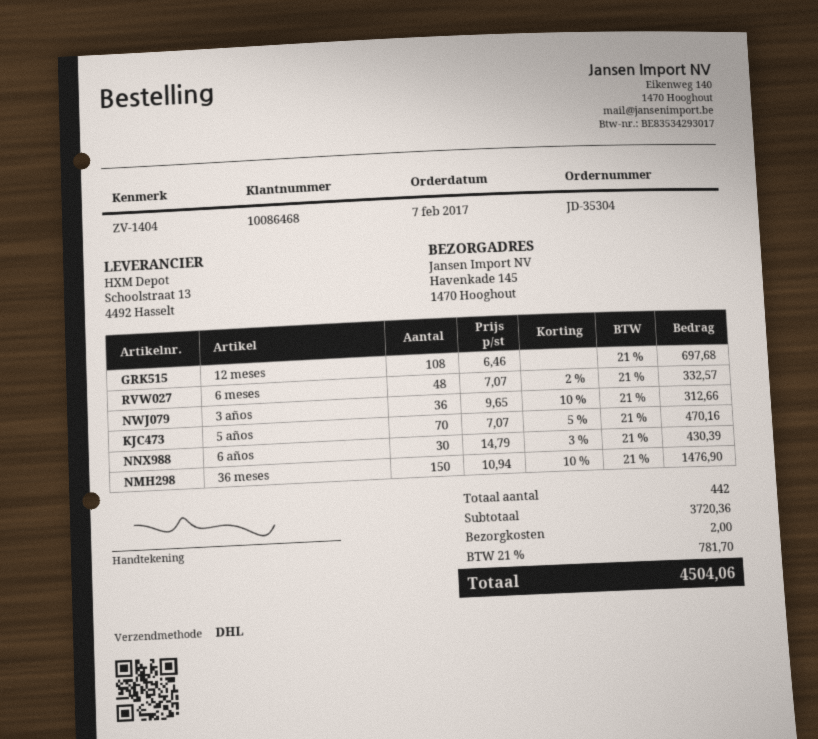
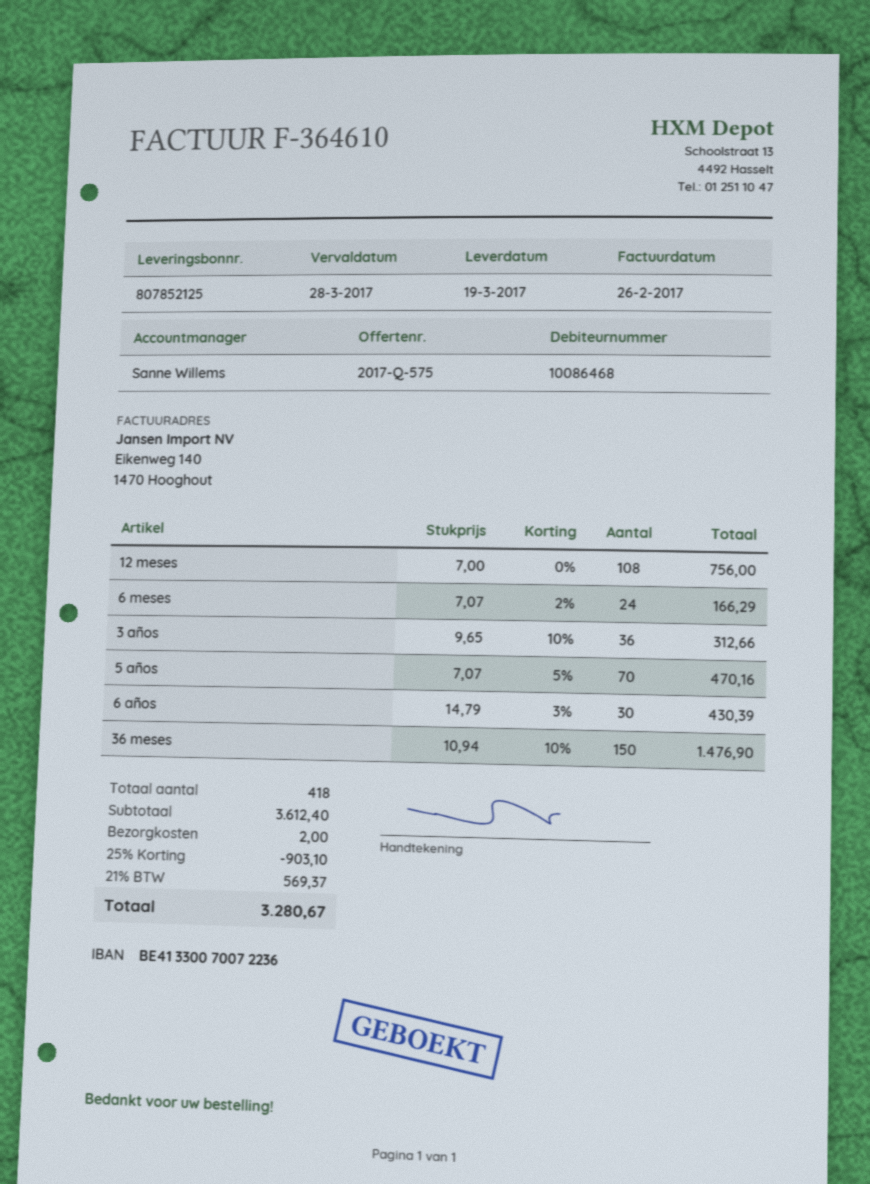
12 meses: 108 x 6.46 = 697.68 -> 108 x 7.00 = 756.00
6 meses: 48 x 7.07 - 2% = 332.57 -> 24 x 7.07 - 2% = 166.29
total quantity: 442 -> 418
subtotal: 3720.36 -> 3612.40
discount: none -> 25% = 903.10
tax: 21% = 781.70 -> 21% = 569.37
total: 4504.06 -> 3280.67

